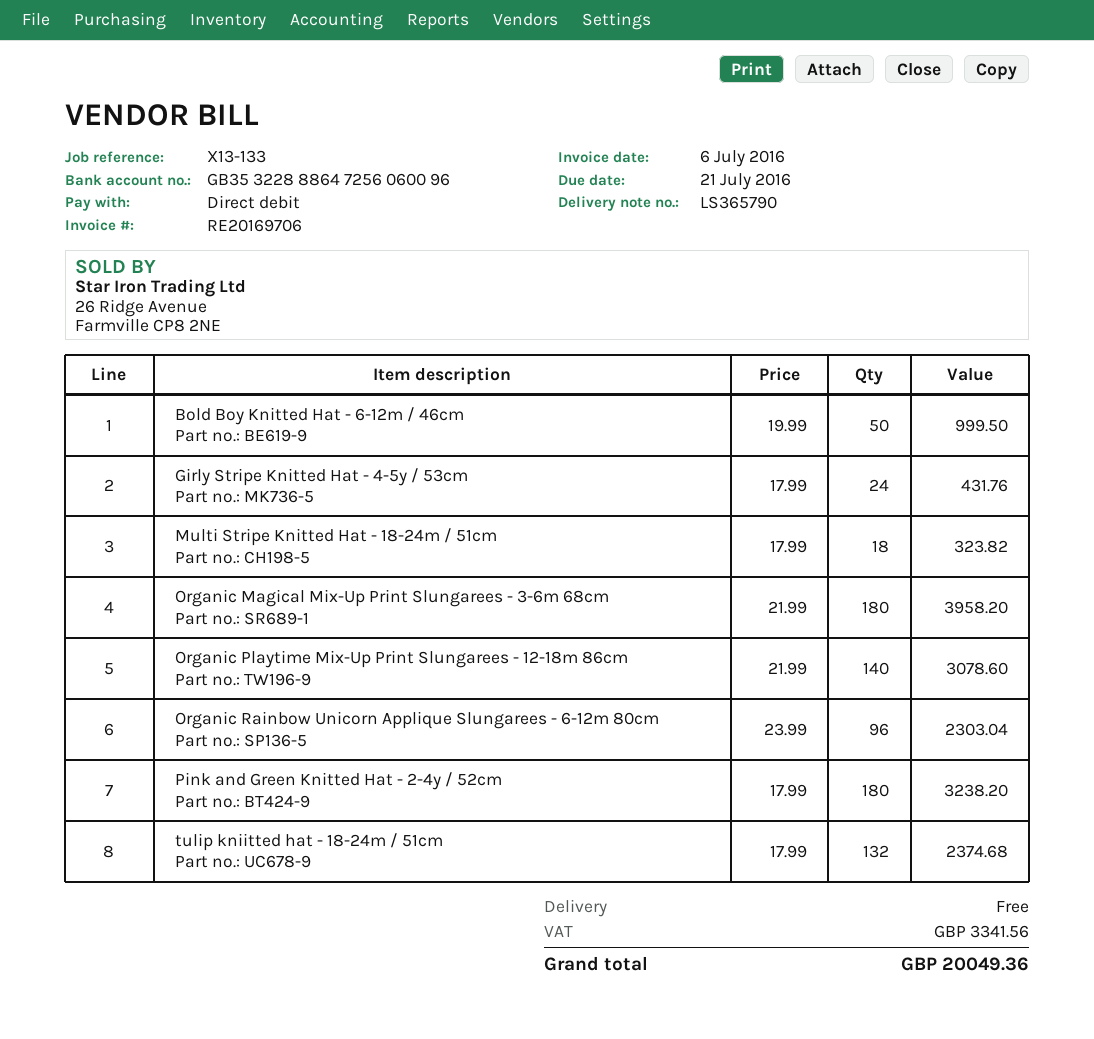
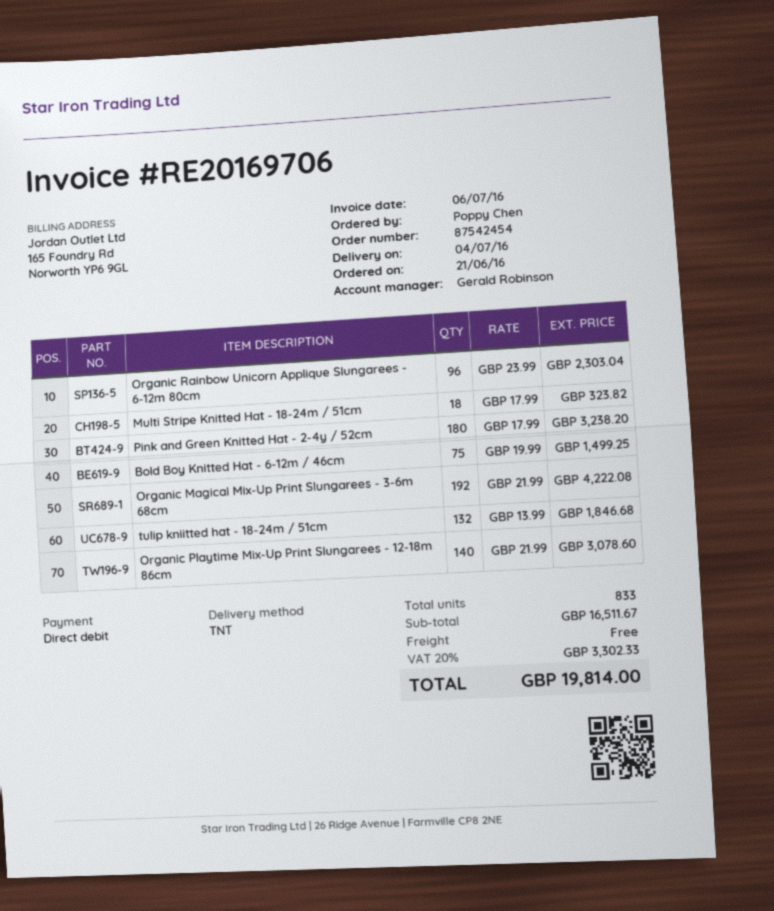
Bold Boy Knitted Hat - 6-12m / 46cm: 50 x 19.99 = 999.50 -> 75 x 19.99 = 1499.25
Girly Stripe Knitted Hat - 4-5y / 53cm: 24 x 17.99 = 431.76 -> none
Organic Magical Mix-Up Print Slungarees - 3-6m 68cm: 180 x 21.99 = 3958.20 -> 192 x 21.99 = 4222.08
tulip kniitted hat - 18-24m / 51cm: 132 x 17.99 = 2374.68 -> 132 x 13.99 = 1846.68
tax: 3341.56 -> 3302.33
total: 20049.36 -> 19814.00

